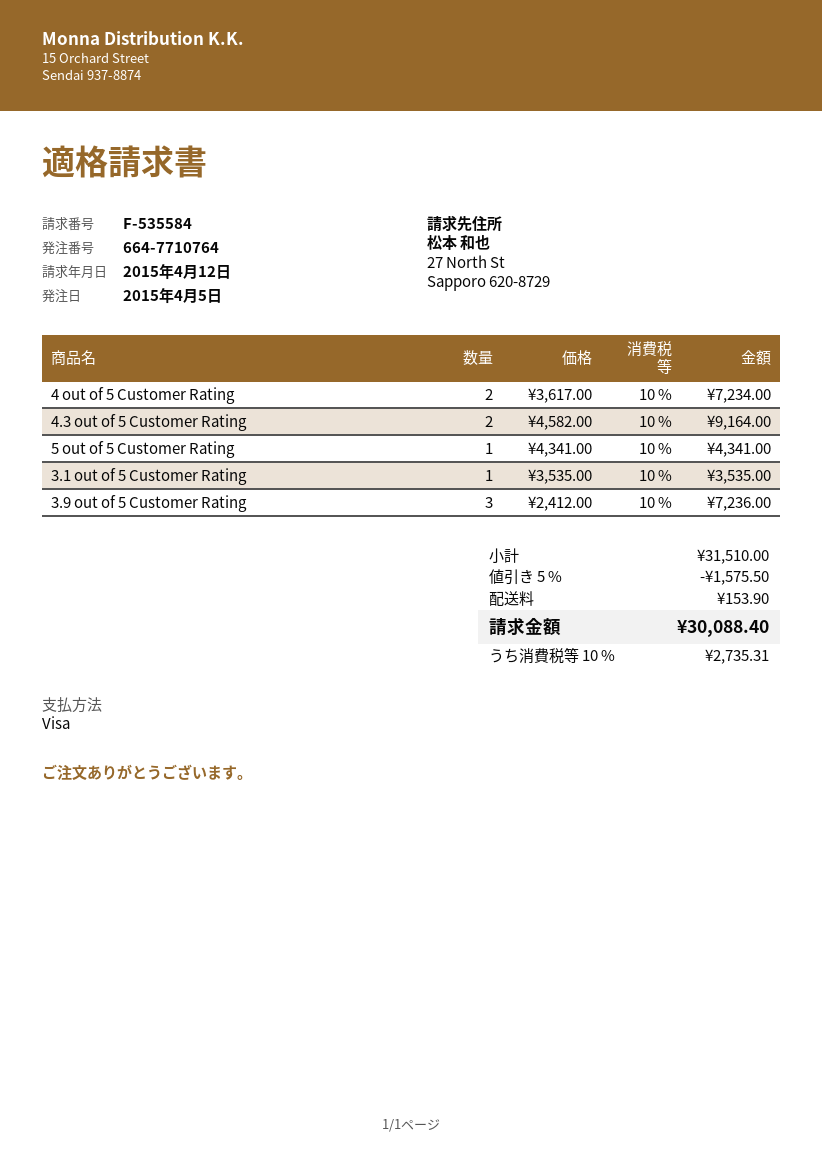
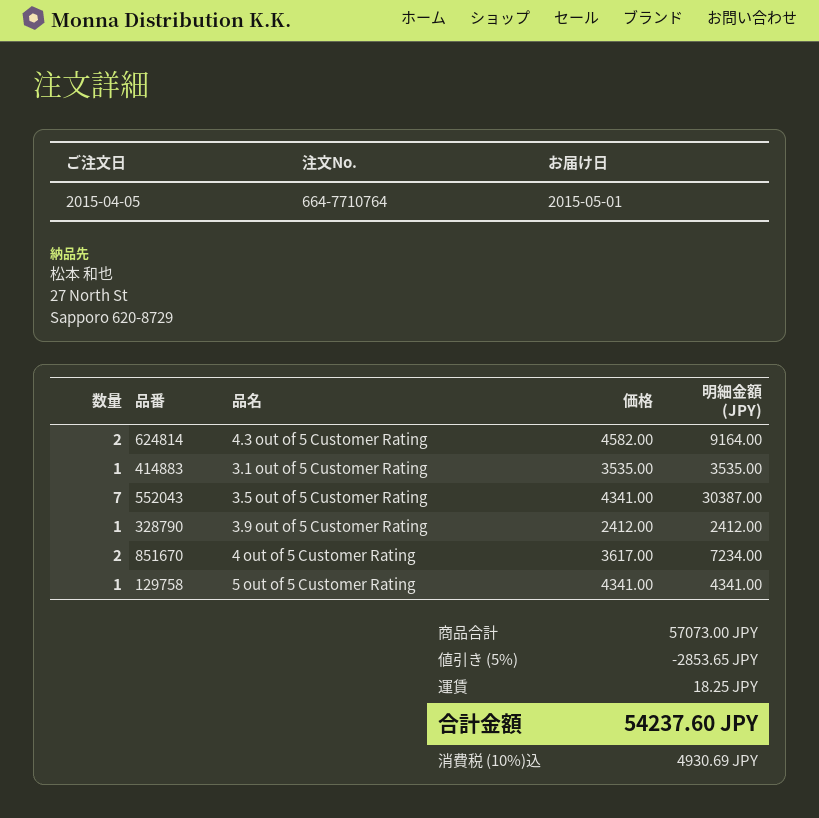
3.9 out of 5 Customer Rating: 3 x 2412.00 = 7236.00 -> 1 x 2412.00 = 2412.00
3.5 out of 5 Customer Rating: none -> 7 x 4341.00 = 30387.00
subtotal: 31510.00 -> 57073.00
discount: 5% = 1575.50 -> 5% = 2853.65
shipping: 153.90 -> 18.25
tax: 10% = 2735.31 -> 10% = 4930.69
total: 30088.40 -> 54237.60

